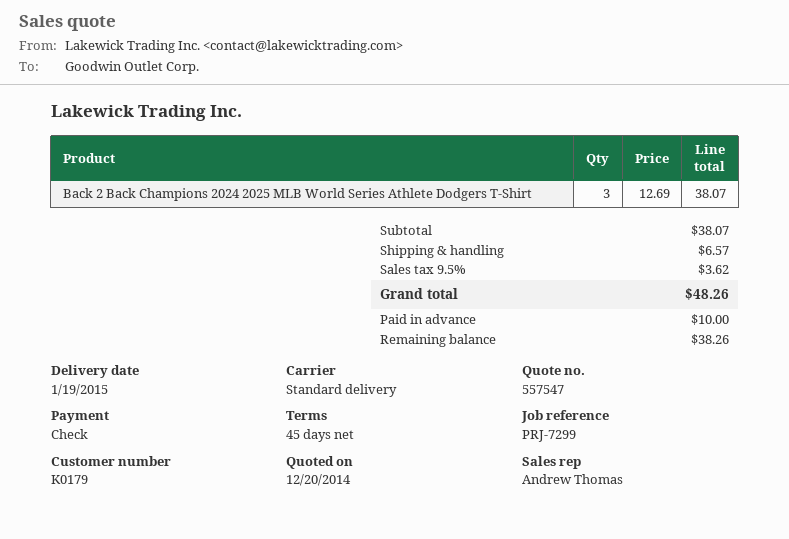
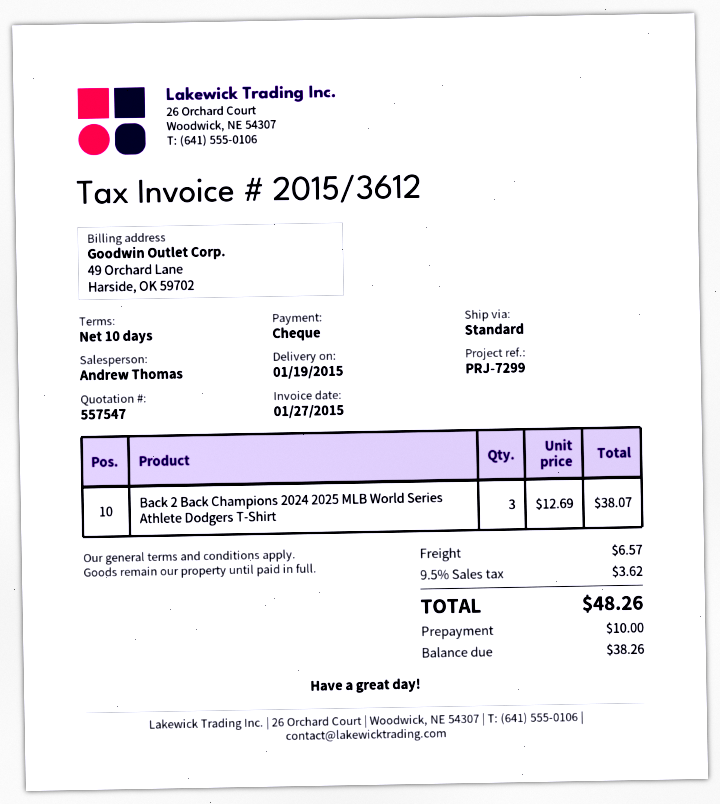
payment terms: 45 days -> 10 days

